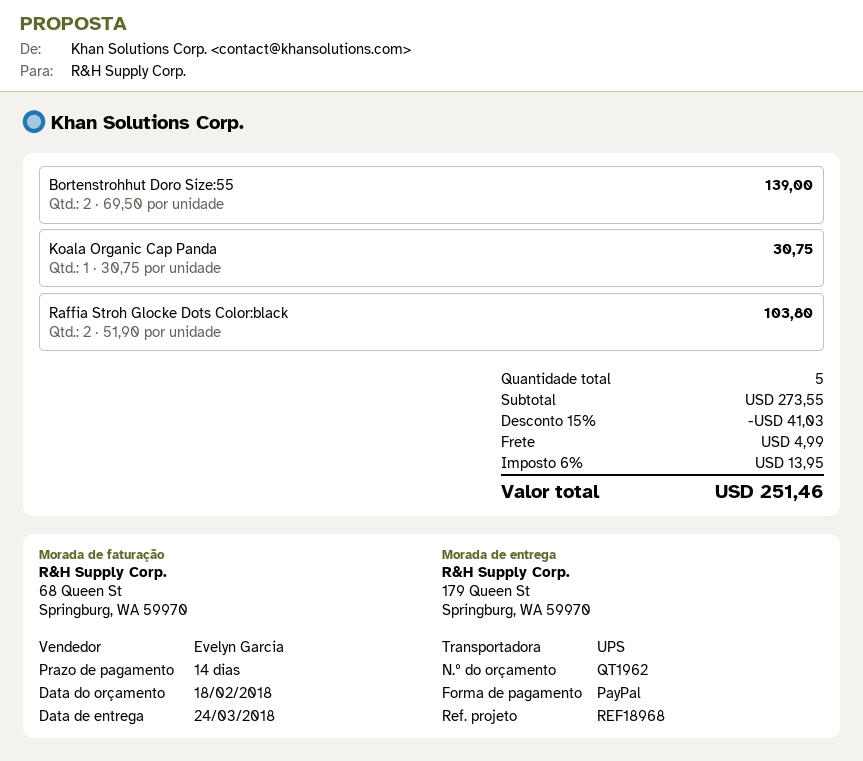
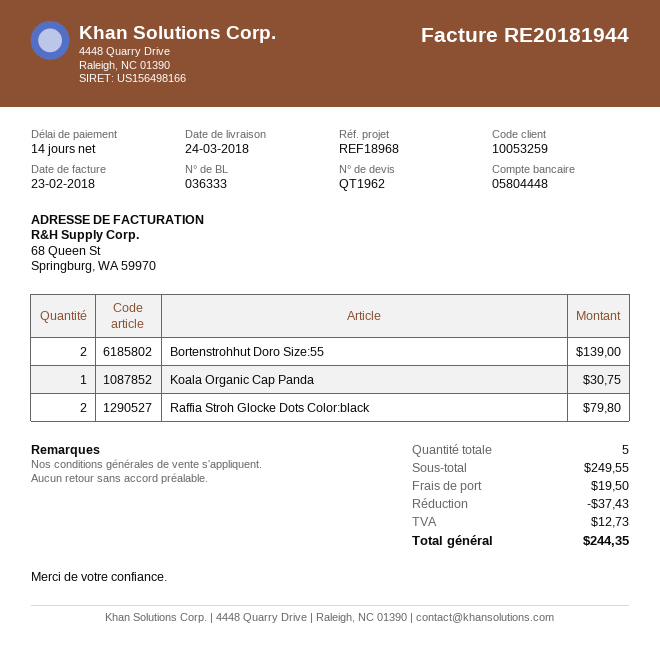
Raffia Stroh Glocke Dots Color:black: 2 for 103.80 -> 2 for 79.80
subtotal: 273.55 -> 249.55
discount: 41.03 -> 37.43
shipping: 4.99 -> 19.50
tax: 13.95 -> 12.73
total: 251.46 -> 244.35

